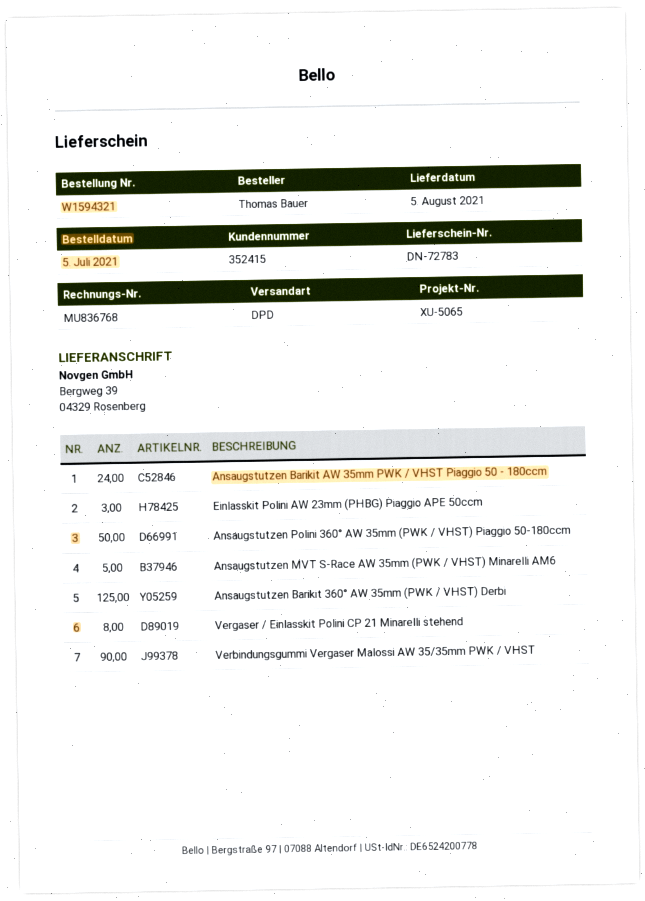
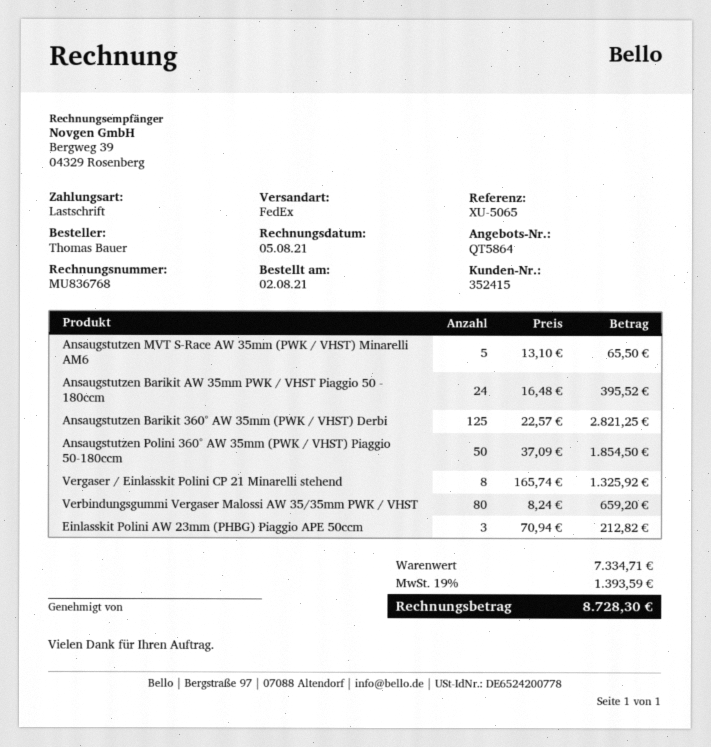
order date: 2021-07-05 -> 2021-08-02
shipping method: DPD -> FedEx
Verbindungsgummi Vergaser Malossi AW 35/35mm PWK / VHST: 90 -> 80

